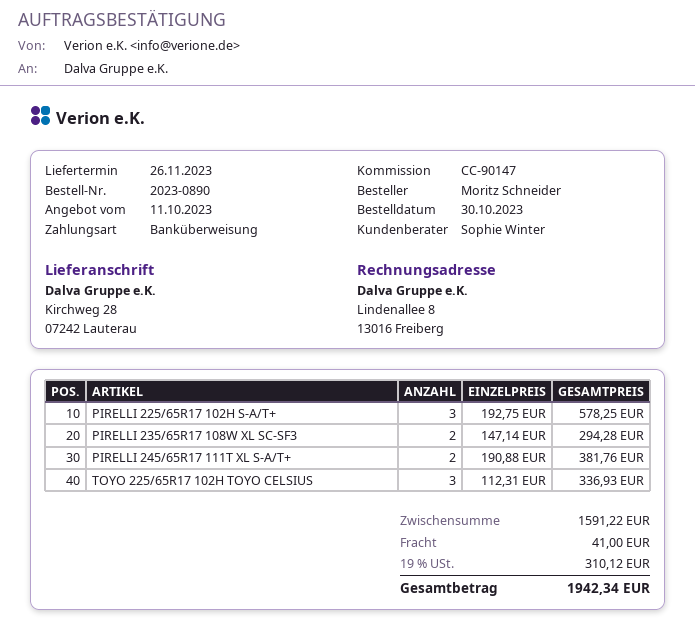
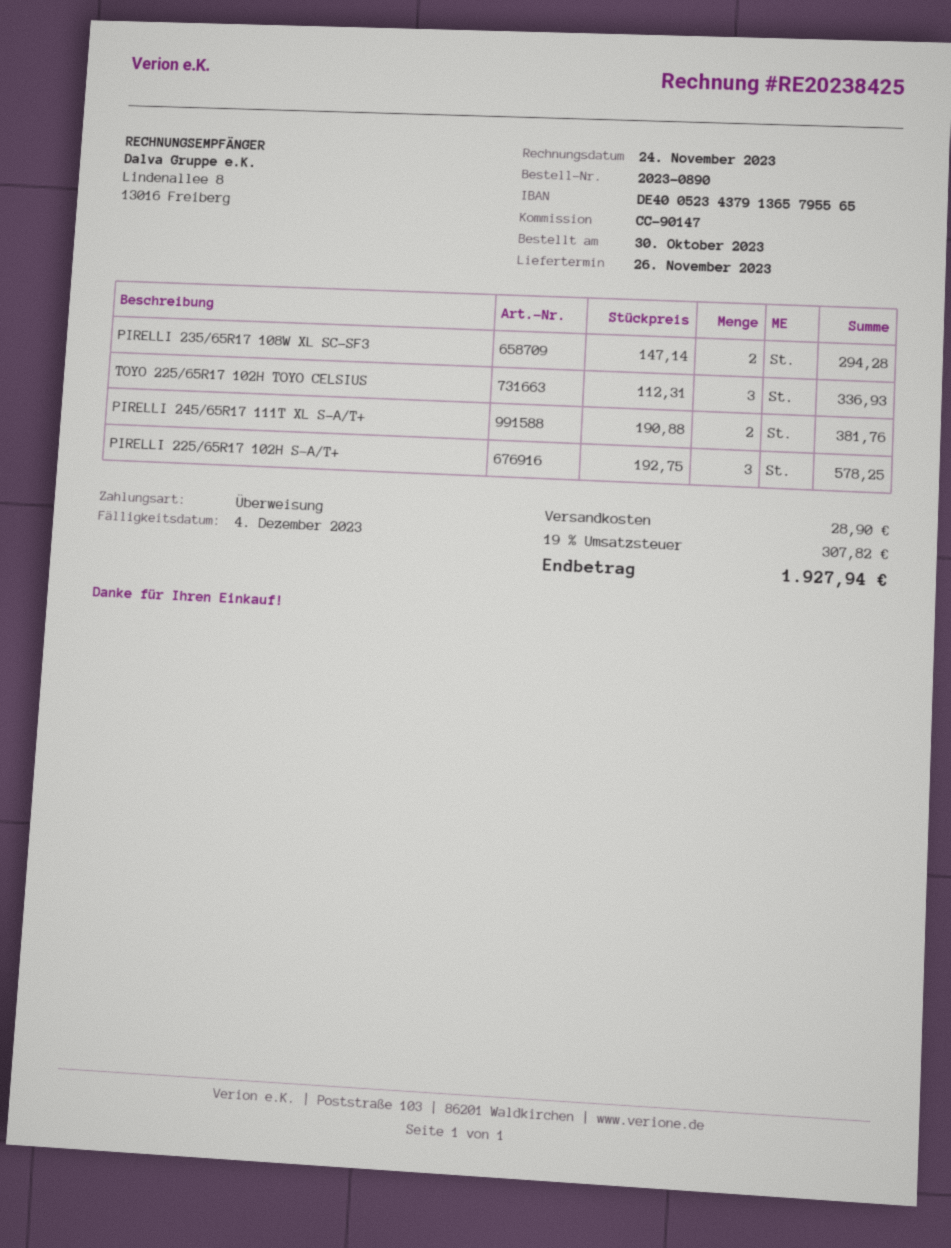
shipping: 41.00 -> 28.90
tax: 19% = 310.12 -> 19% = 307.82
total: 1942.34 -> 1927.94

